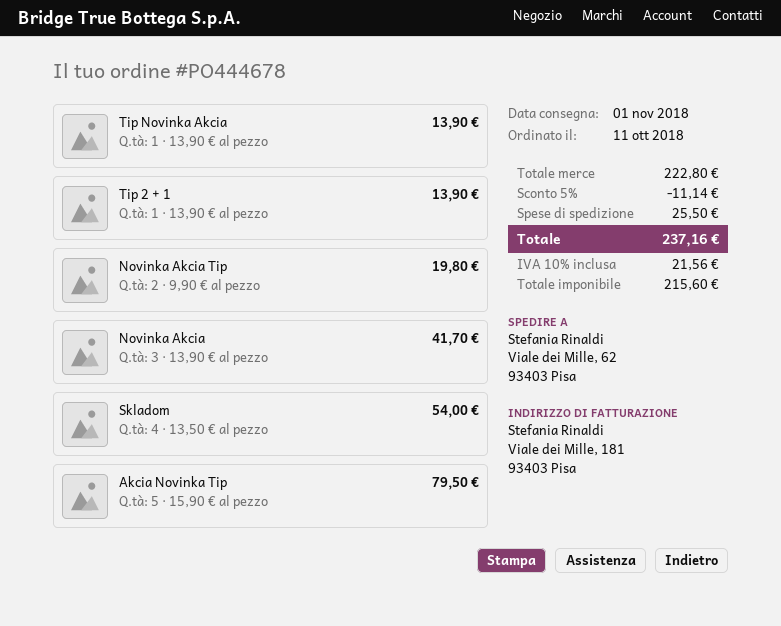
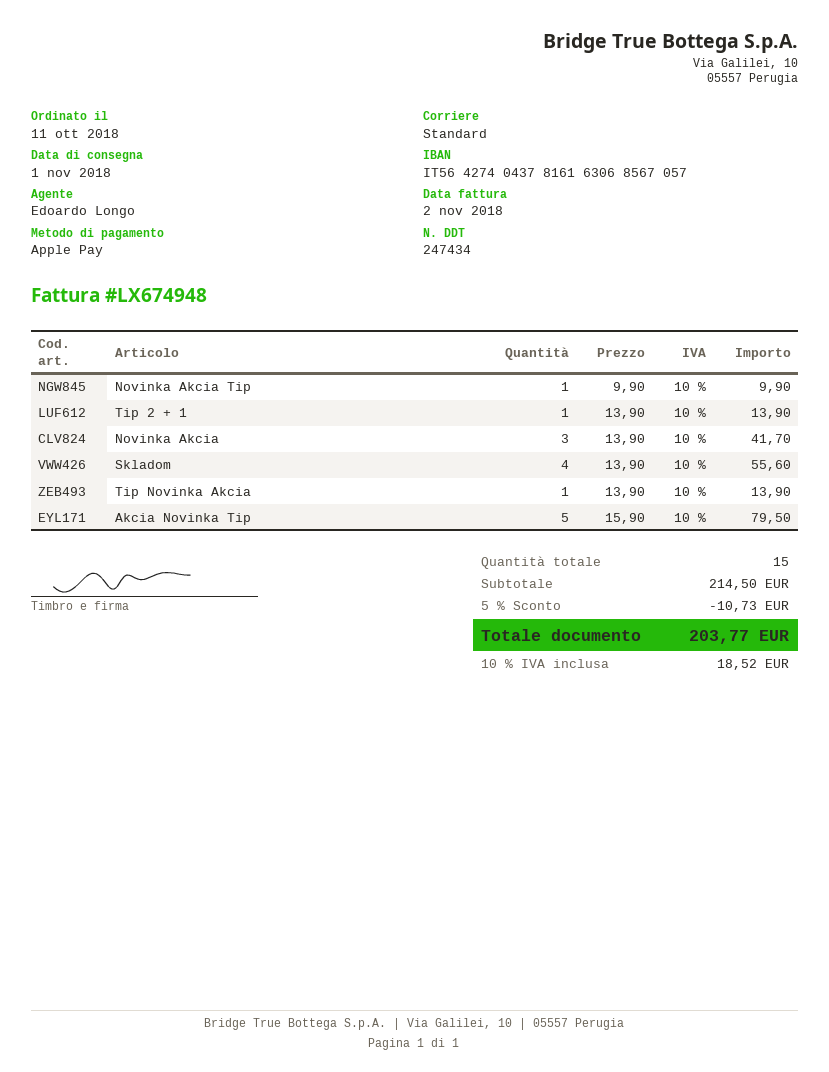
Novinka Akcia Tip: 2 x 9.90 = 19.80 -> 1 x 9.90 = 9.90
Skladom: 4 x 13.50 = 54.00 -> 4 x 13.90 = 55.60
subtotal: 222.80 -> 214.50
discount: 5% = 11.14 -> 5% = 10.73
shipping: 25.50 -> none
tax: 10% = 21.56 -> 10% = 18.52
total: 237.16 -> 203.77

